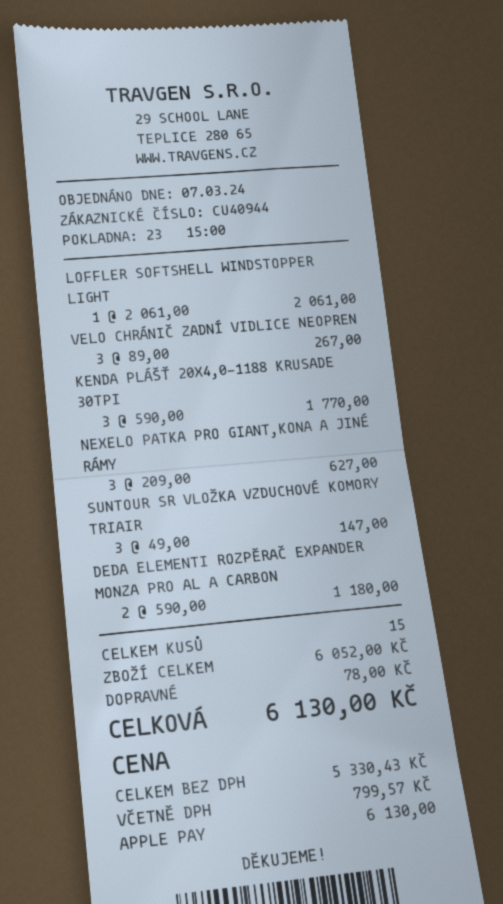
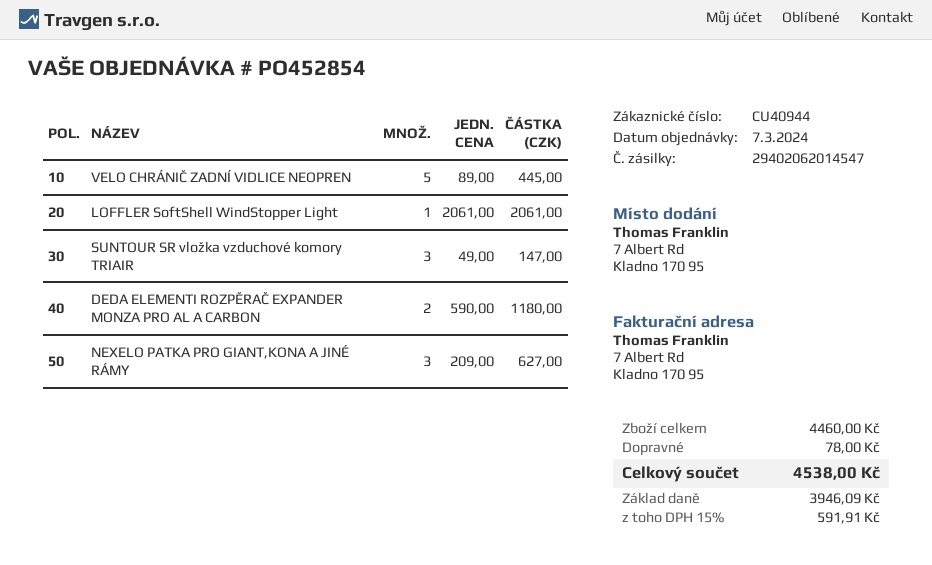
VELO CHRÁNIČ ZADNÍ VIDLICE NEOPREN: 3 x 89.00 = 267.00 -> 5 x 89.00 = 445.00
KENDA PLÁŠŤ 20X4,0-1188 KRUSADE 30TPI: 3 x 590.00 = 1770.00 -> none
subtotal: 6052.00 -> 4460.00
net: 5330.43 -> 3946.09
tax: 799.57 -> 591.91
total: 6130.00 -> 4538.00

